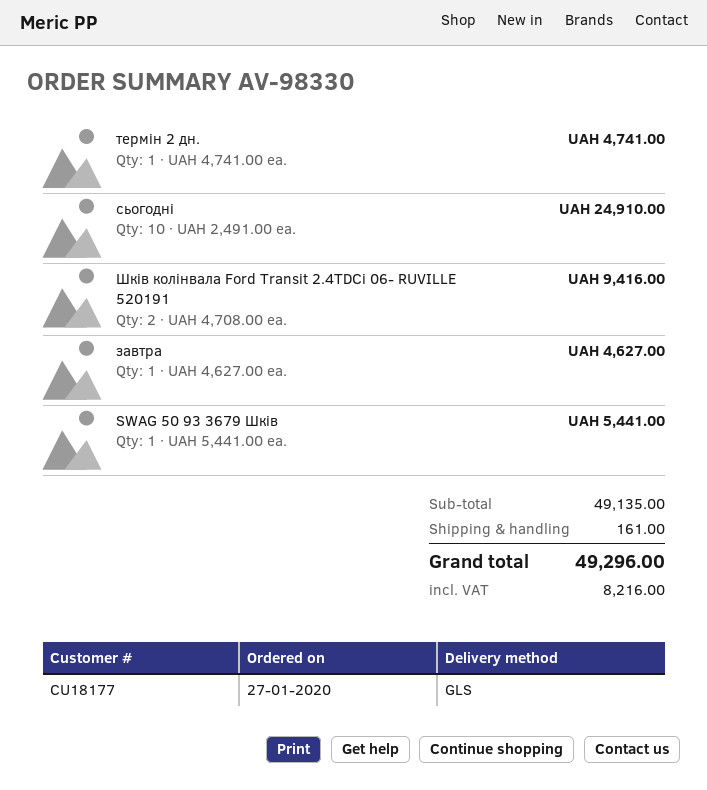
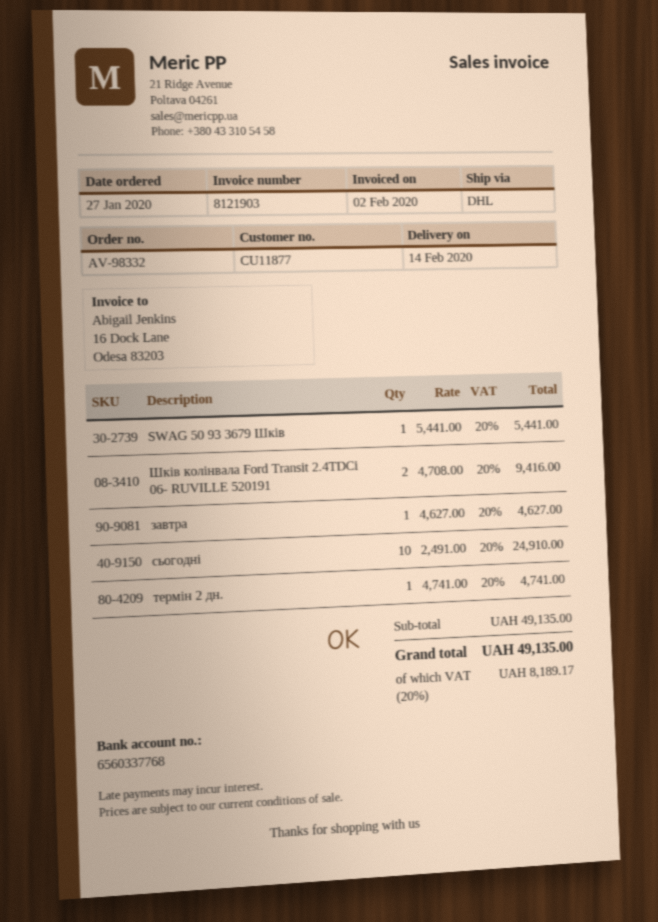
order number: AV-98330 -> AV-98332
customer number: CU18177 -> CU11877
shipping method: GLS -> DHL
shipping: 161.00 -> none
tax: 8216.00 -> 8189.17
total: 49296.00 -> 49135.00

